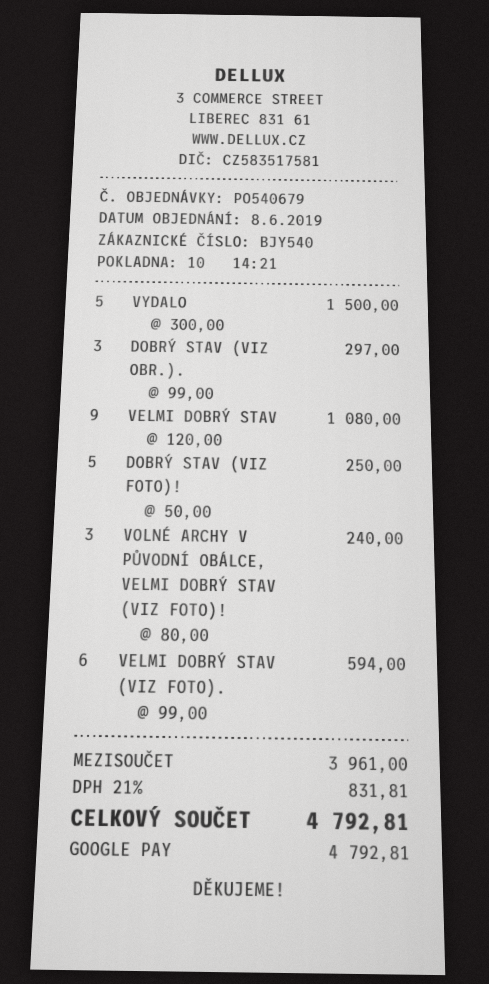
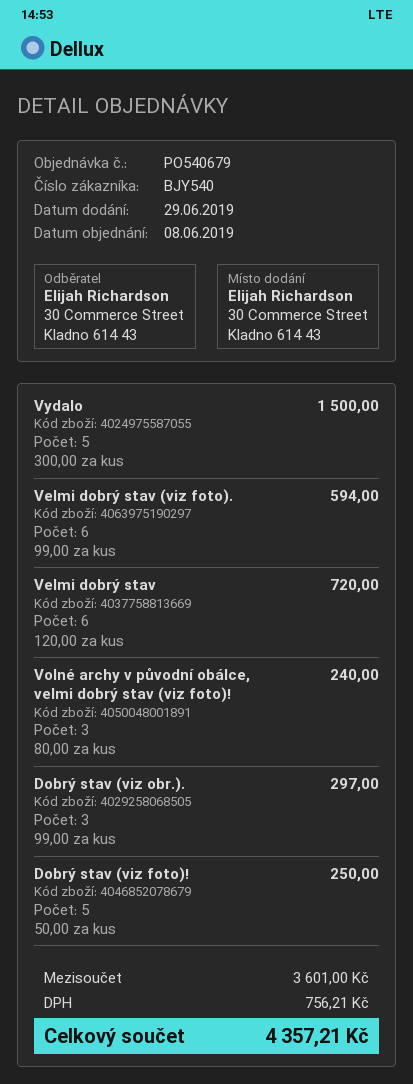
VELMI DOBRÝ STAV: 9 x 120.00 = 1080.00 -> 6 x 120.00 = 720.00
subtotal: 3961.00 -> 3601.00
tax: 831.81 -> 756.21
total: 4792.81 -> 4357.21

